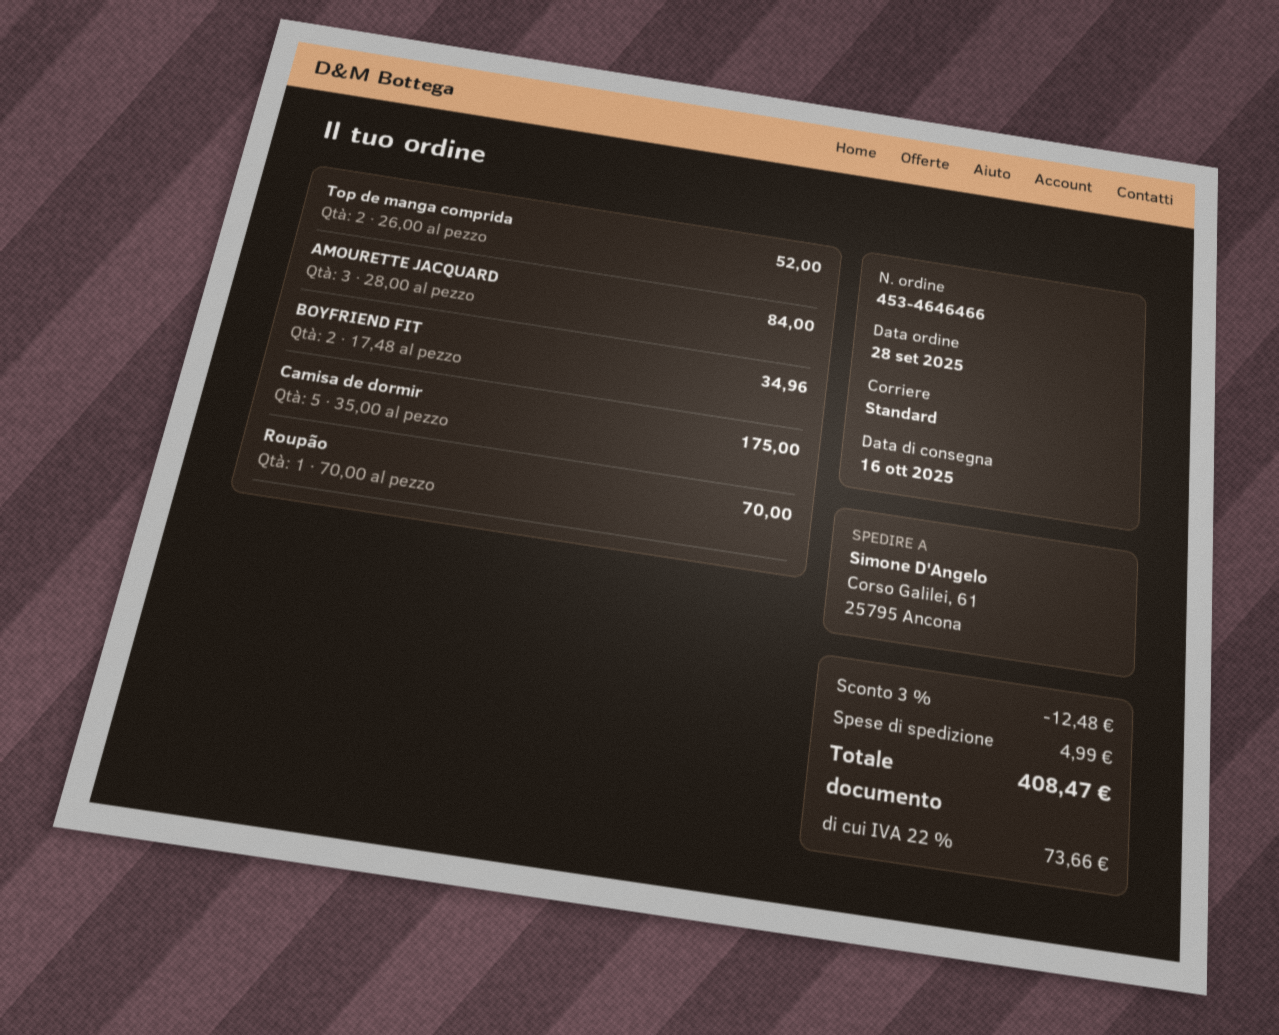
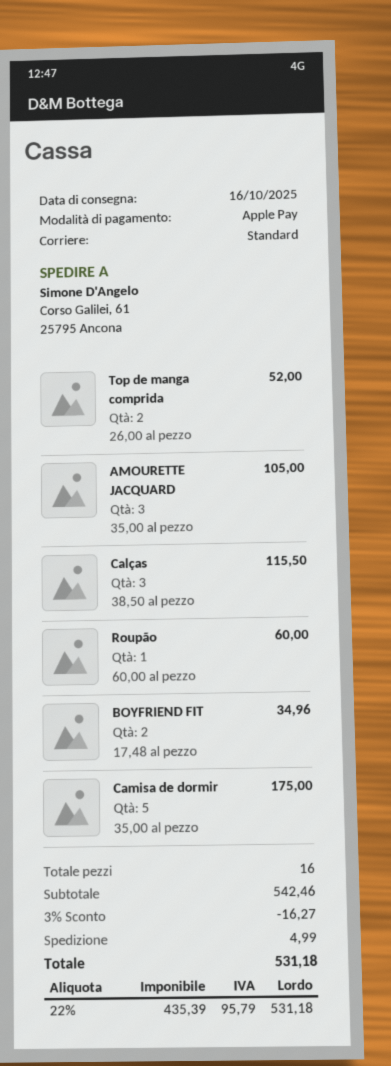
AMOURETTE JACQUARD: 3 x 28.00 = 84.00 -> 3 x 35.00 = 105.00
Roupão: 1 x 70.00 = 70.00 -> 1 x 60.00 = 60.00
Calças: none -> 3 x 38.50 = 115.50
discount: 3% = 12.48 -> 3% = 16.27
tax: 22% = 73.66 -> 22% = 95.79
total: 408.47 -> 531.18

